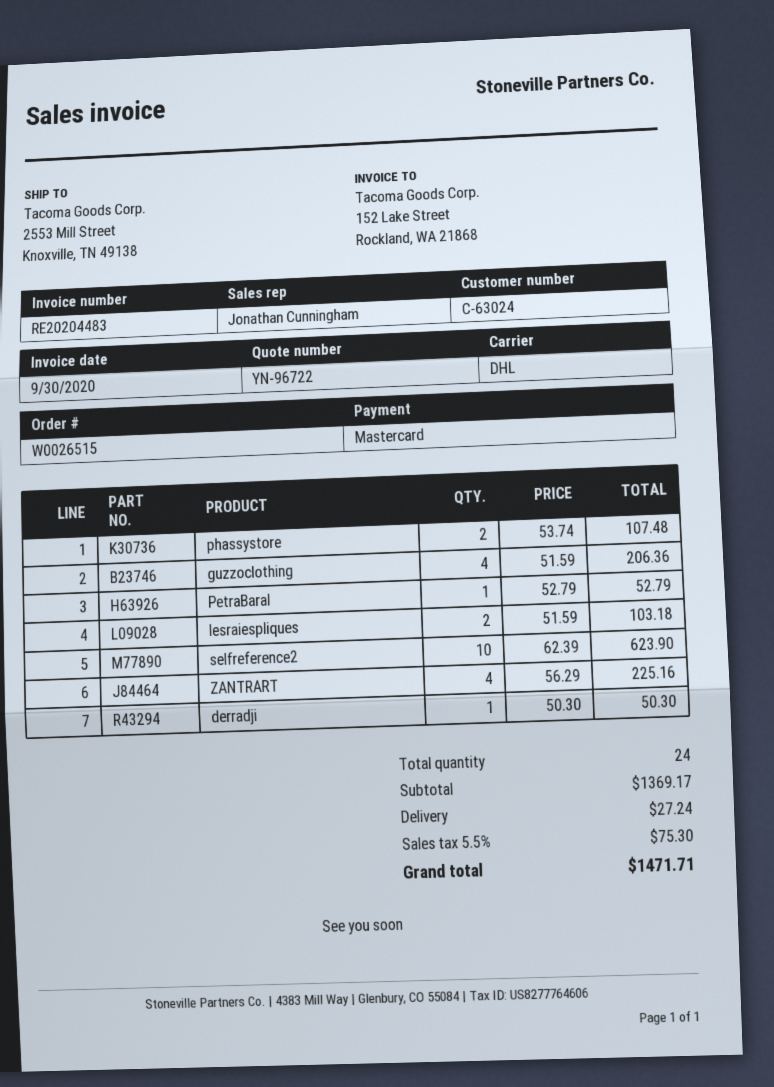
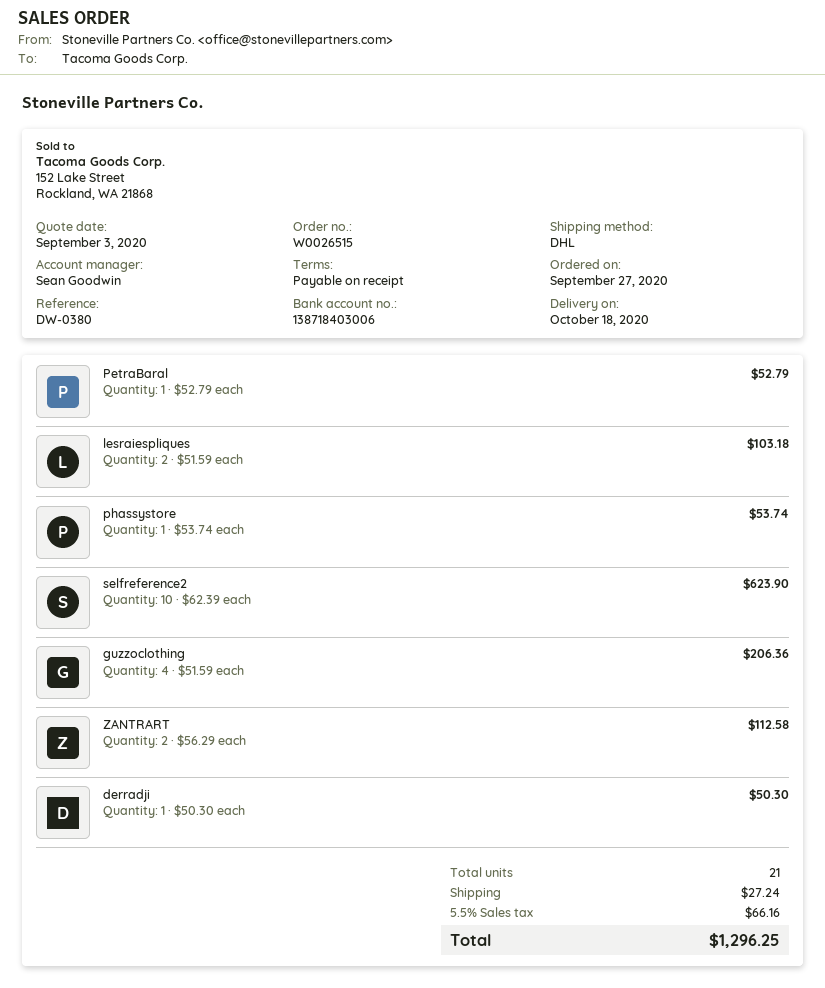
sales rep: Jonathan Cunningham -> Sean Goodwin
phassystore: 2 x 53.74 = 107.48 -> 1 x 53.74 = 53.74
ZANTRART: 4 x 56.29 = 225.16 -> 2 x 56.29 = 112.58
total quantity: 24 -> 21
tax: 5.5% = 75.30 -> 5.5% = 66.16
total: 1471.71 -> 1296.25

